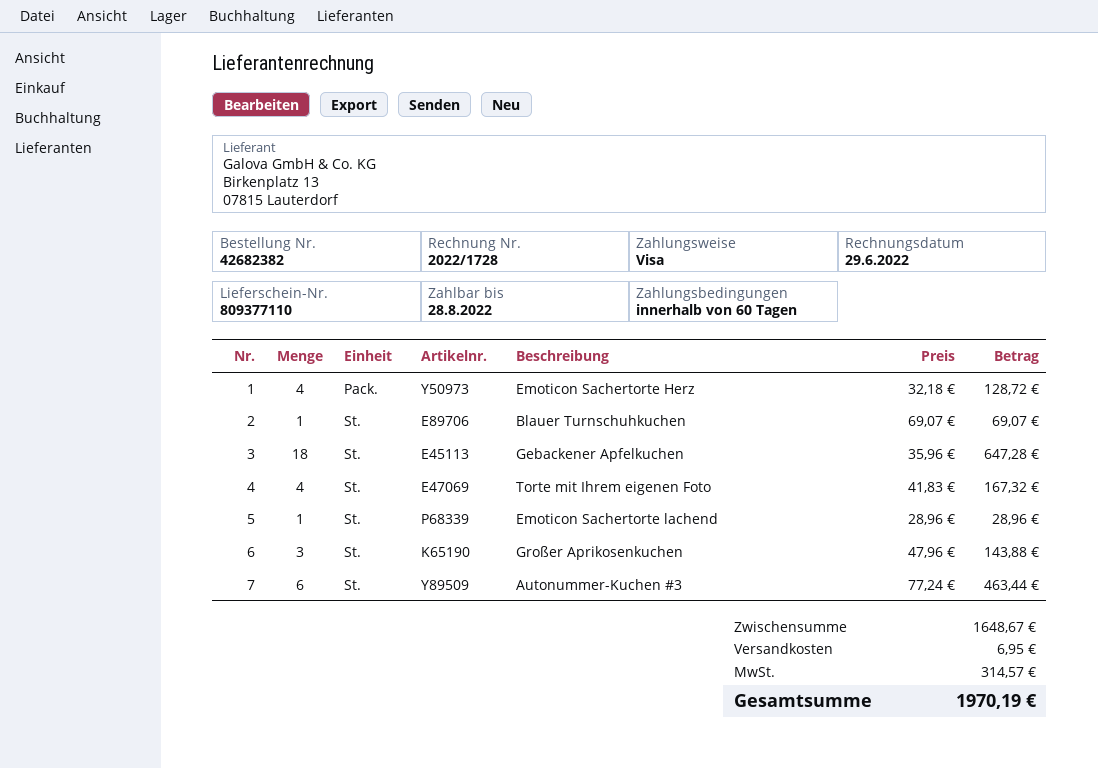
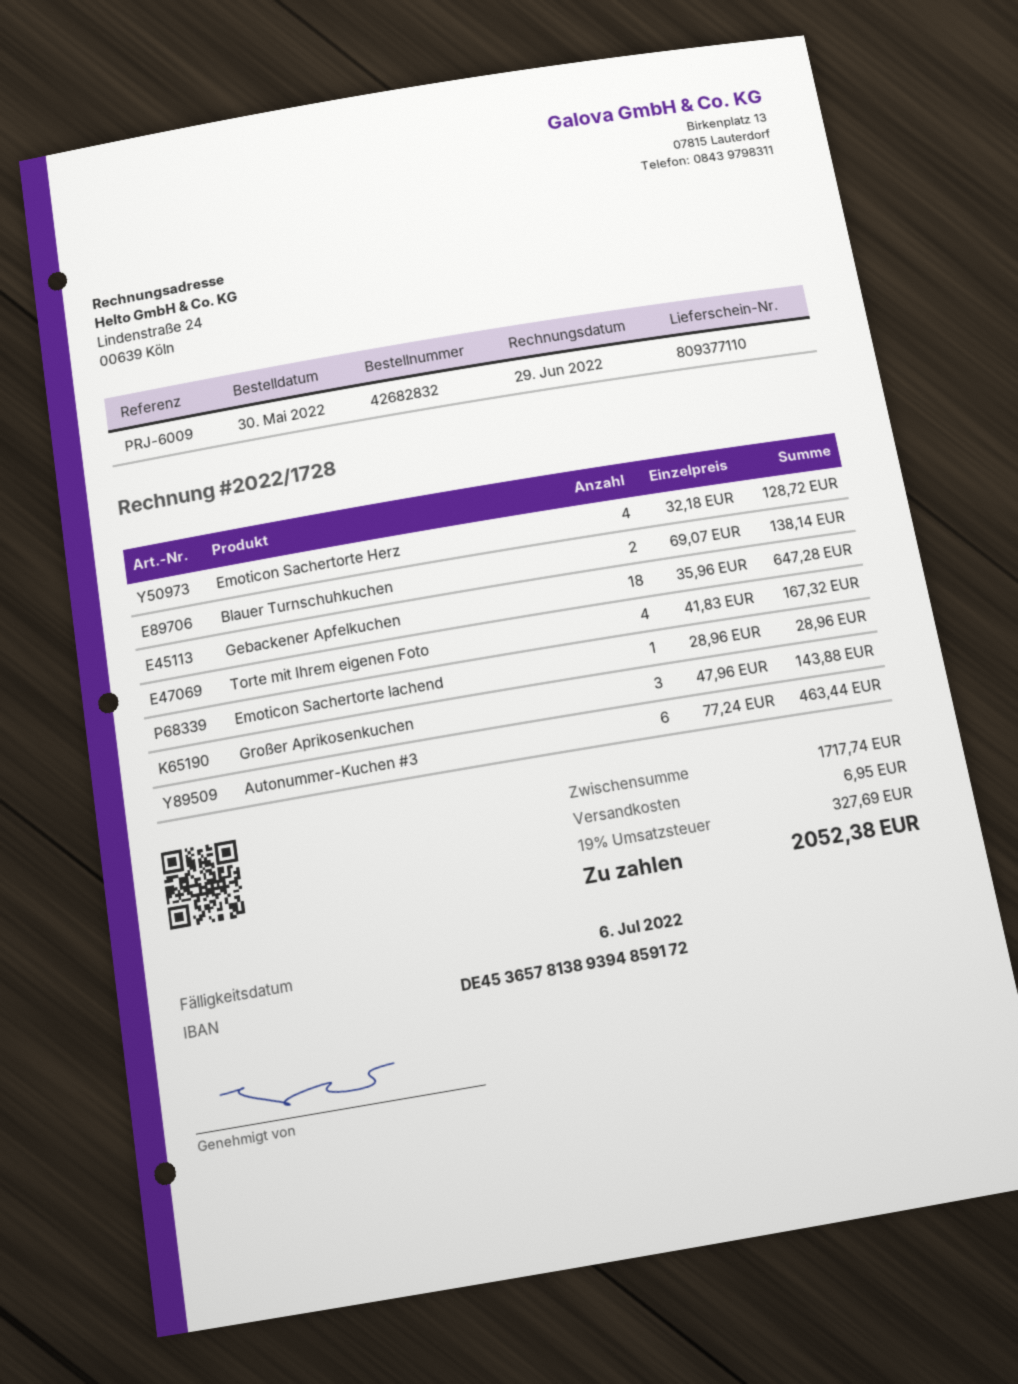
order number: 42682382 -> 42682832
due date: 2022-08-28 -> 2022-07-06
Blauer Turnschuhkuchen: 1 x 69.07 = 69.07 -> 2 x 69.07 = 138.14
subtotal: 1648.67 -> 1717.74
tax: 314.57 -> 327.69
total: 1970.19 -> 2052.38

